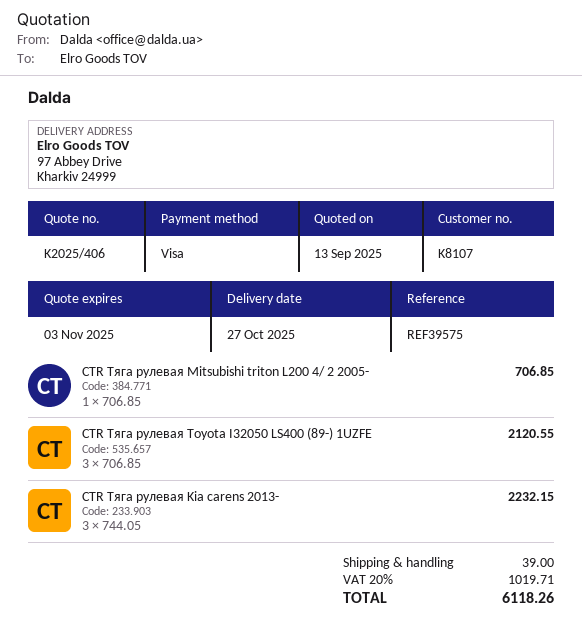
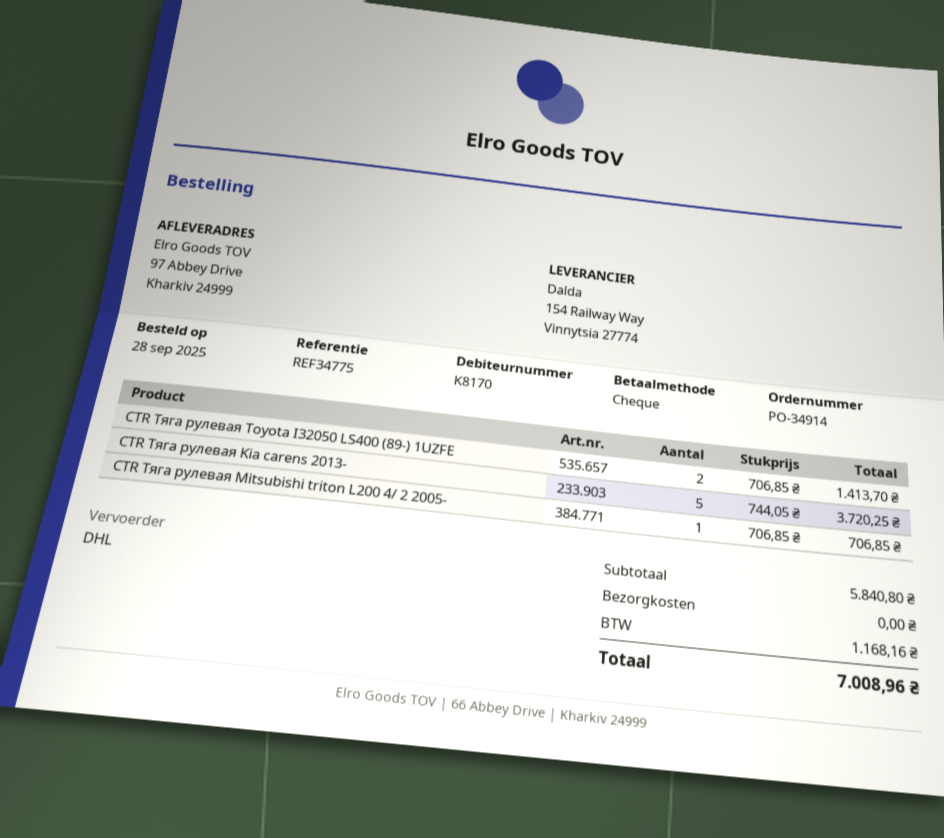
customer number: K8107 -> K8170
reference: REF39575 -> REF34775
payment method: Visa -> cheque
CTR Тяга рулевая Toyota I32050 LS400 (89-) 1UZFE: 3 x 706.85 = 2120.55 -> 2 x 706.85 = 1413.70
CTR Тяга рулевая Kia carens 2013-: 3 x 744.05 = 2232.15 -> 5 x 744.05 = 3720.25
shipping: 39.00 -> 0.00
tax: 1019.71 -> 1168.16
total: 6118.26 -> 7008.96

